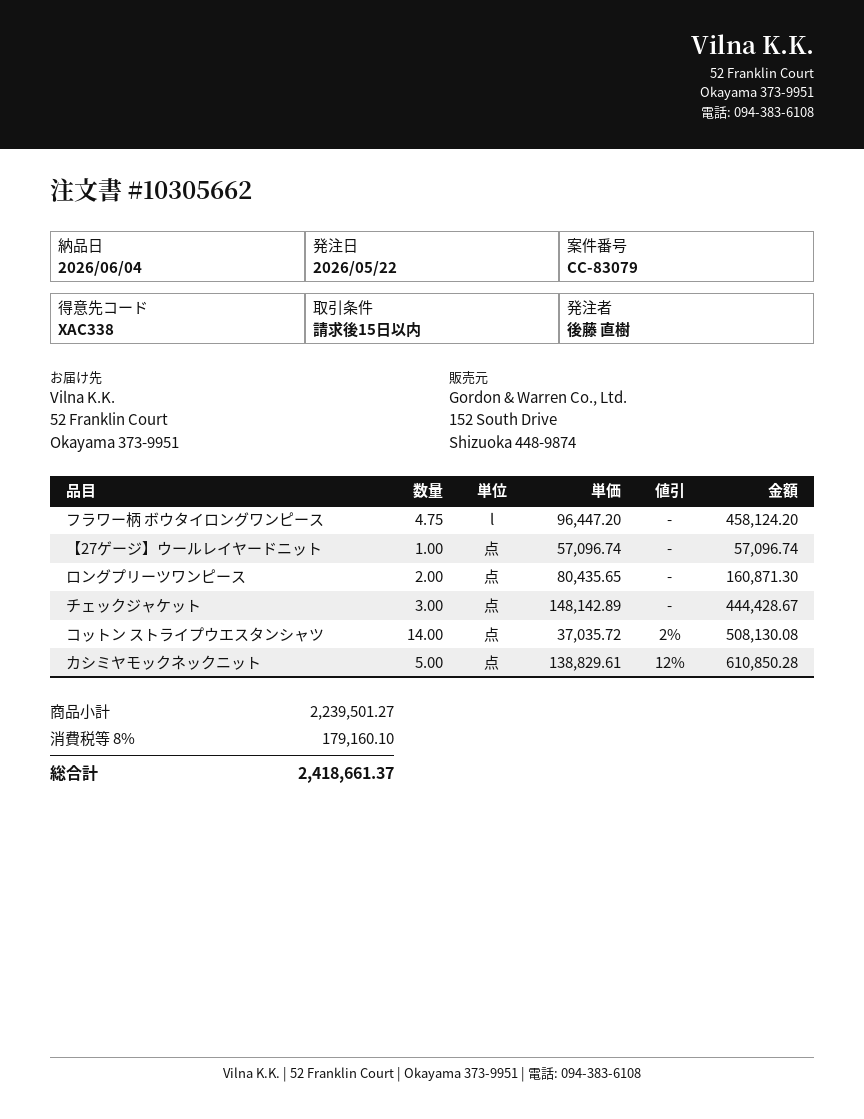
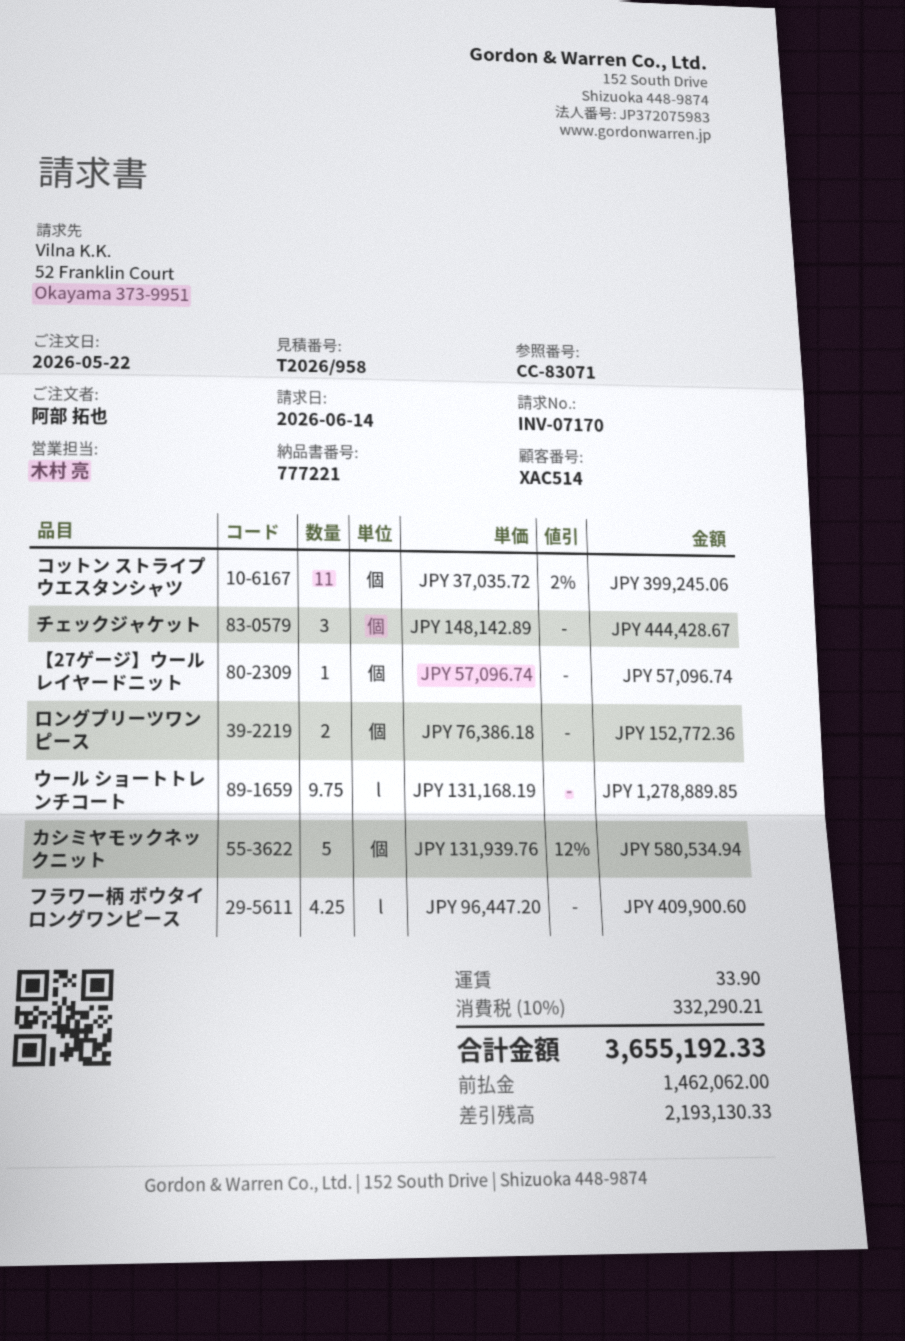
customer number: XAC338 -> XAC514
reference: CC-83079 -> CC-83071
ordered by: 後藤 直樹 -> 阿部 拓也
フラワー柄 ボウタイロングワンピース: 4.75 x 96447.20 = 458124.20 -> 4.25 x 96447.20 = 409900.60
ロングプリーツワンピース: 2 x 80435.65 = 160871.30 -> 2 x 76386.18 = 152772.36
コットン ストライプウエスタンシャツ: 14 x 37035.72 - 2% = 508130.08 -> 11 x 37035.72 - 2% = 399245.06
カシミヤモックネックニット: 5 x 138829.61 - 12% = 610850.28 -> 5 x 131939.76 - 12% = 580534.94
ウール ショートトレンチコート: none -> 9.75 x 131168.19 = 1278889.85
shipping: none -> 33.90
tax: 8% = 179160.10 -> 10% = 332290.21
total: 2418661.37 -> 3655192.33

